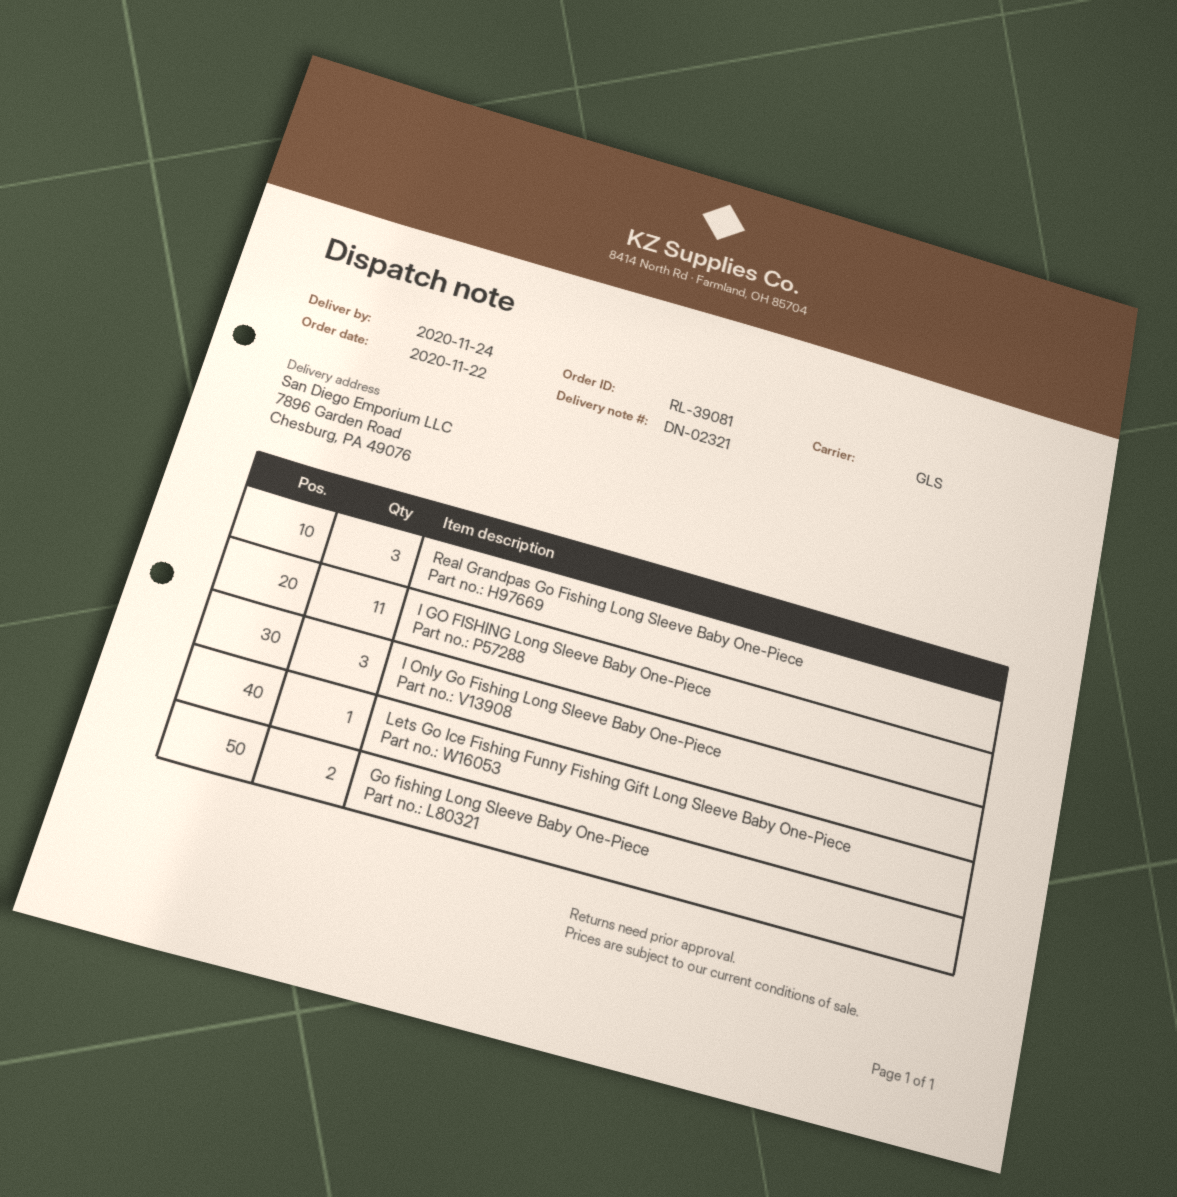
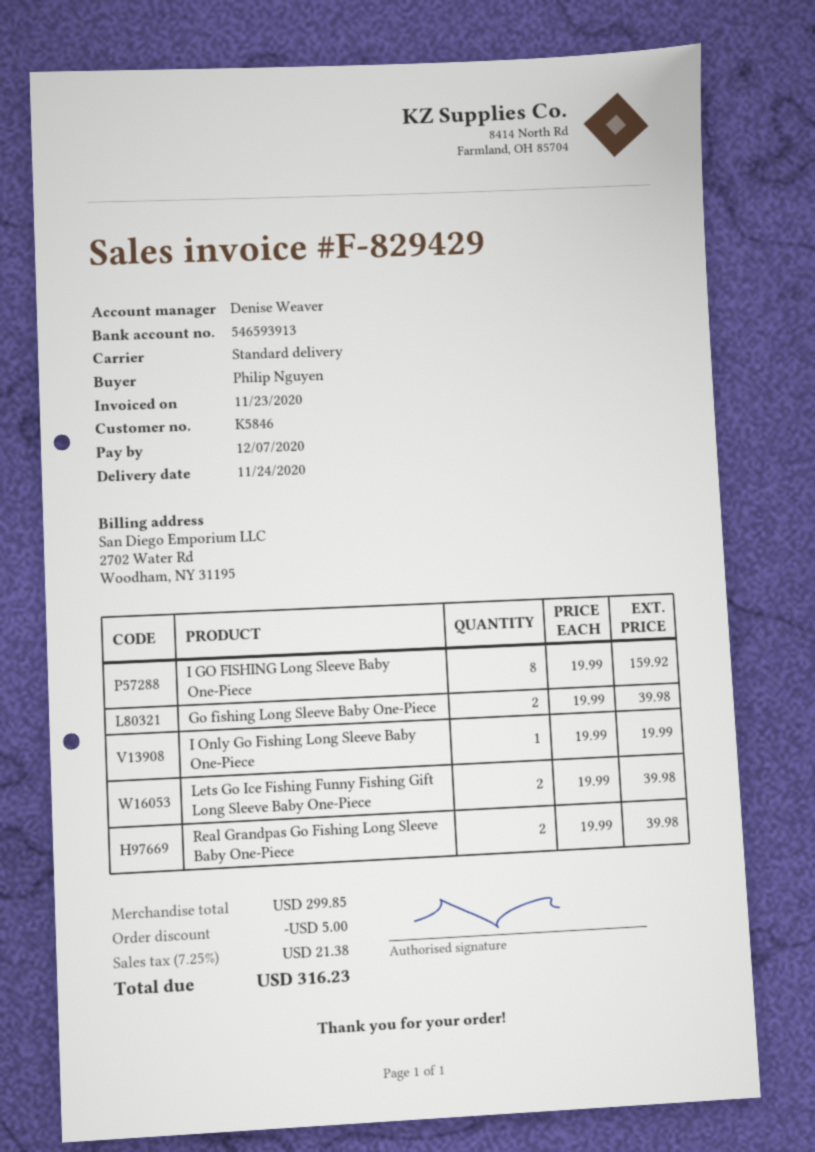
shipping method: GLS -> standard
Real Grandpas Go Fishing Long Sleeve Baby One-Piece: 3 -> 2
I GO FISHING Long Sleeve Baby One-Piece: 11 -> 8
I Only Go Fishing Long Sleeve Baby One-Piece: 3 -> 1
Lets Go Ice Fishing Funny Fishing Gift Long Sleeve Baby One-Piece: 1 -> 2

